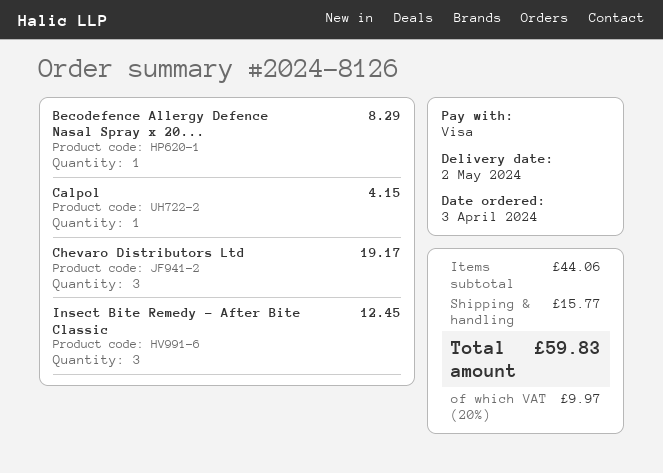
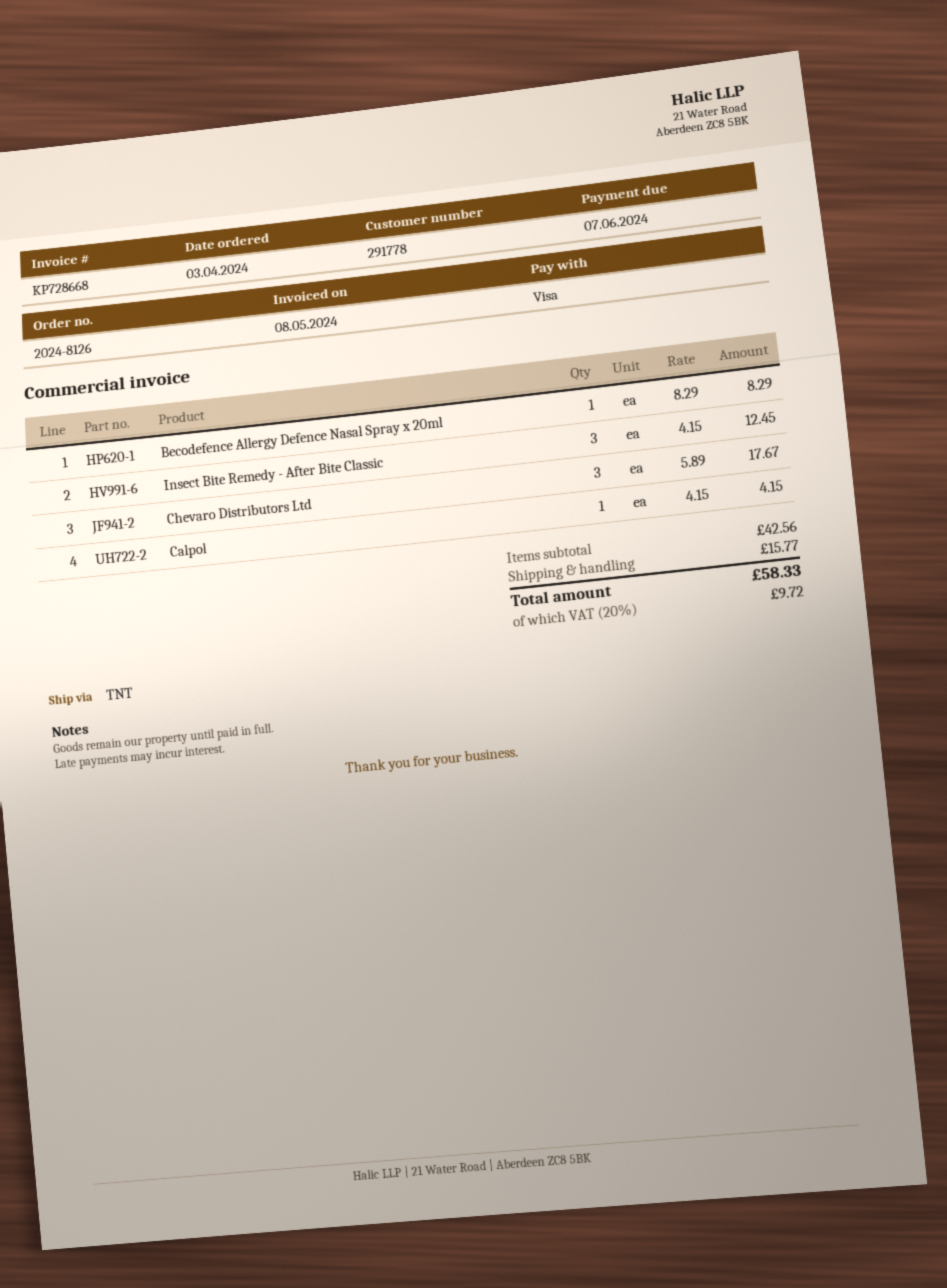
Chevaro Distributors Ltd: 3 for 19.17 -> 3 for 17.67
subtotal: 44.06 -> 42.56
tax: 20% = 9.97 -> 20% = 9.72
total: 59.83 -> 58.33

